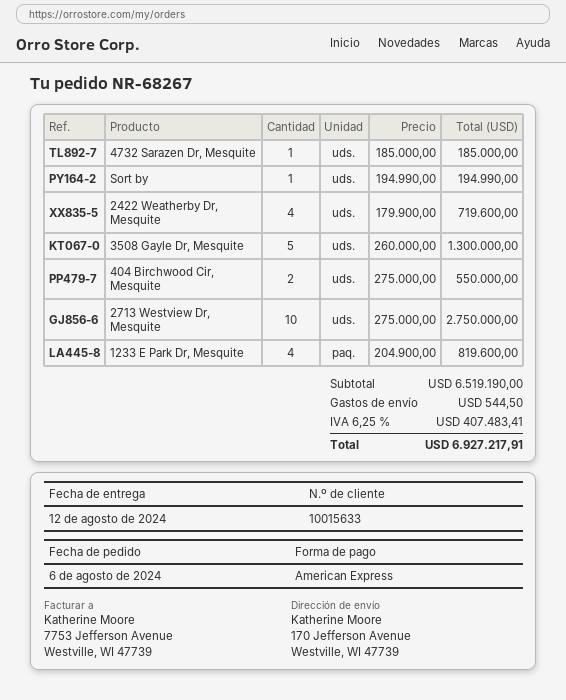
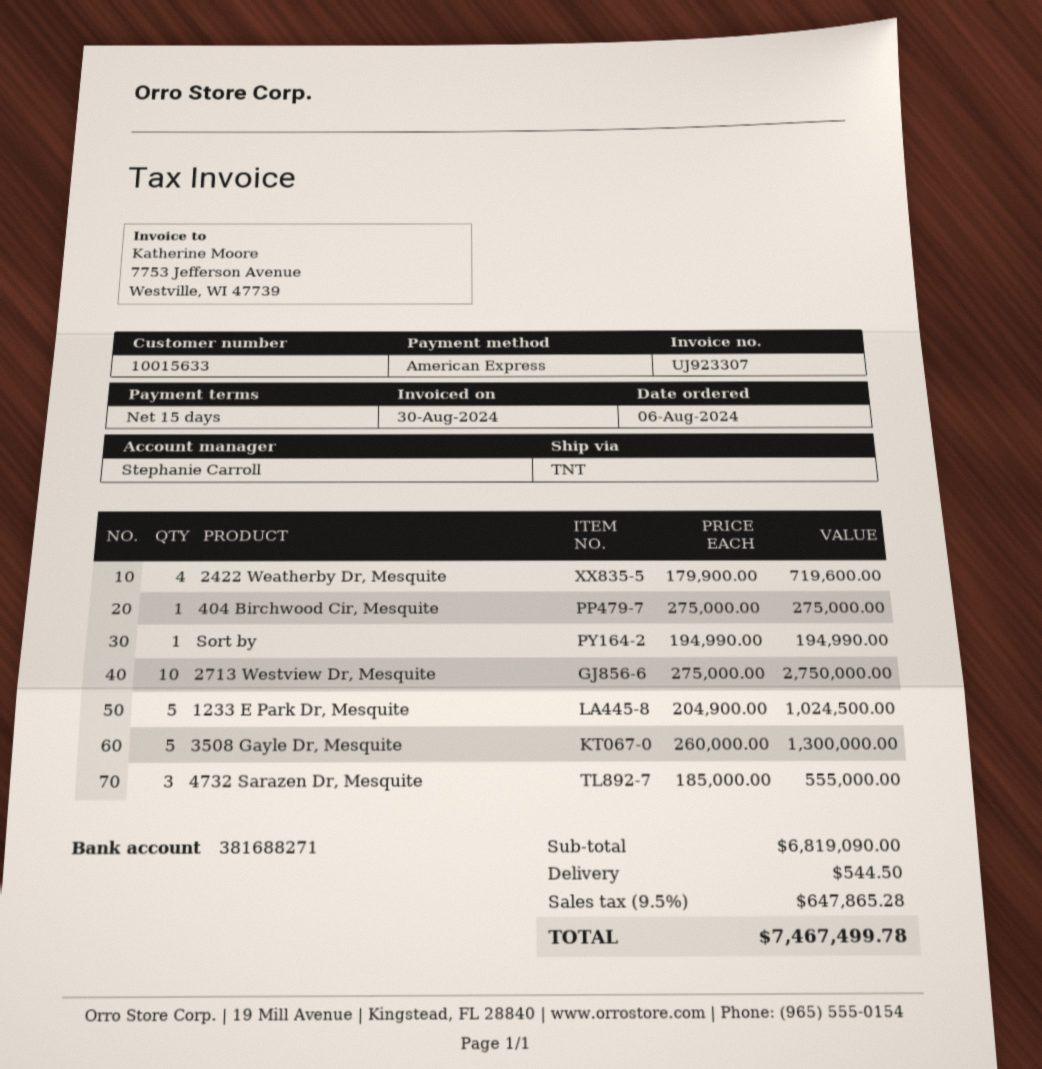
4732 Sarazen Dr, Mesquite: 1 x 185000.00 = 185000.00 -> 3 x 185000.00 = 555000.00
404 Birchwood Cir, Mesquite: 2 x 275000.00 = 550000.00 -> 1 x 275000.00 = 275000.00
1233 E Park Dr, Mesquite: 4 x 204900.00 = 819600.00 -> 5 x 204900.00 = 1024500.00
subtotal: 6519190.00 -> 6819090.00
tax: 6.25% = 407483.41 -> 9.5% = 647865.28
total: 6927217.91 -> 7467499.78

